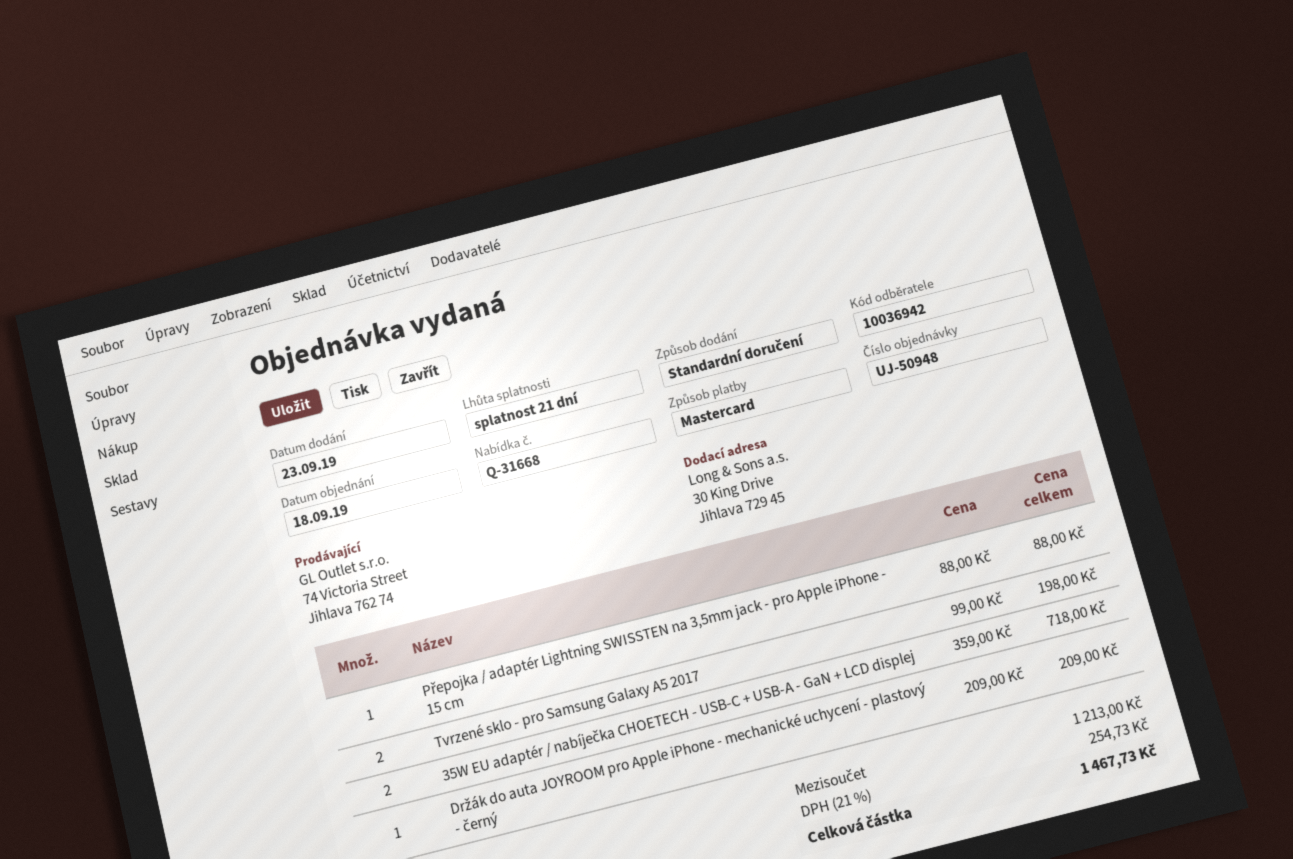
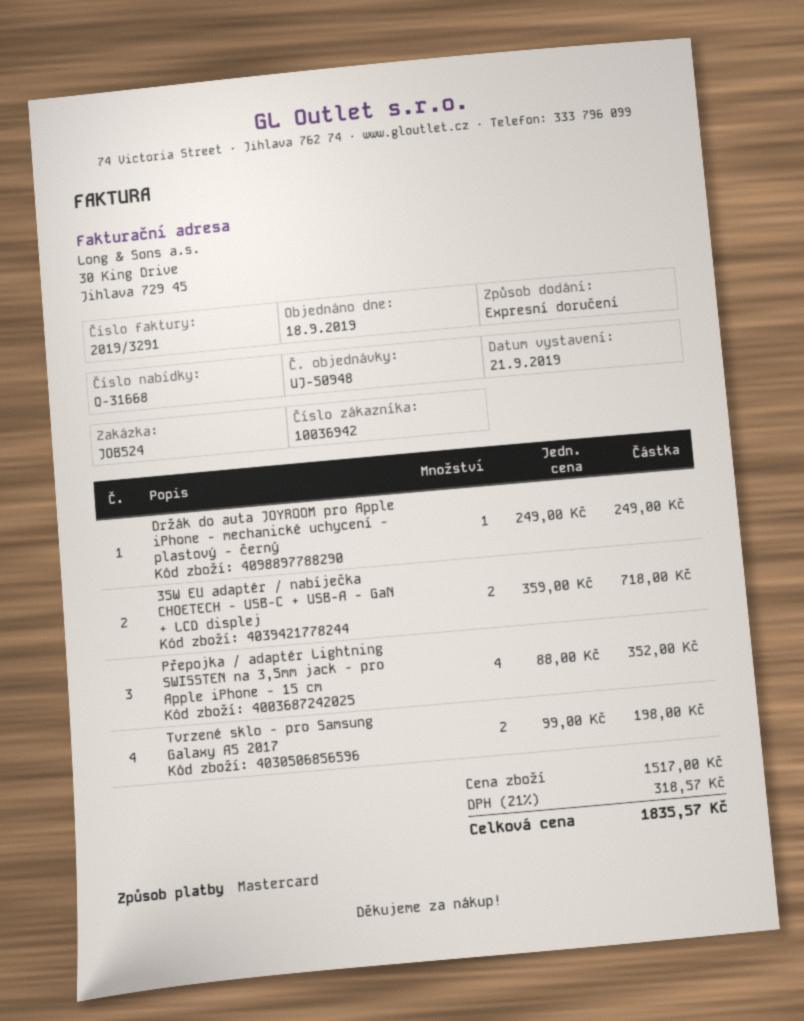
shipping method: standard -> express
Přepojka / adaptér Lightning SWISSTEN na 3,5mm jack - pro Apple iPhone - 15 cm: 1 x 88.00 = 88.00 -> 4 x 88.00 = 352.00
Držák do auta JOYROOM pro Apple iPhone - mechanické uchycení - plastový - černý: 1 x 209.00 = 209.00 -> 1 x 249.00 = 249.00
subtotal: 1213.00 -> 1517.00
tax: 21% = 254.73 -> 21% = 318.57
total: 1467.73 -> 1835.57

